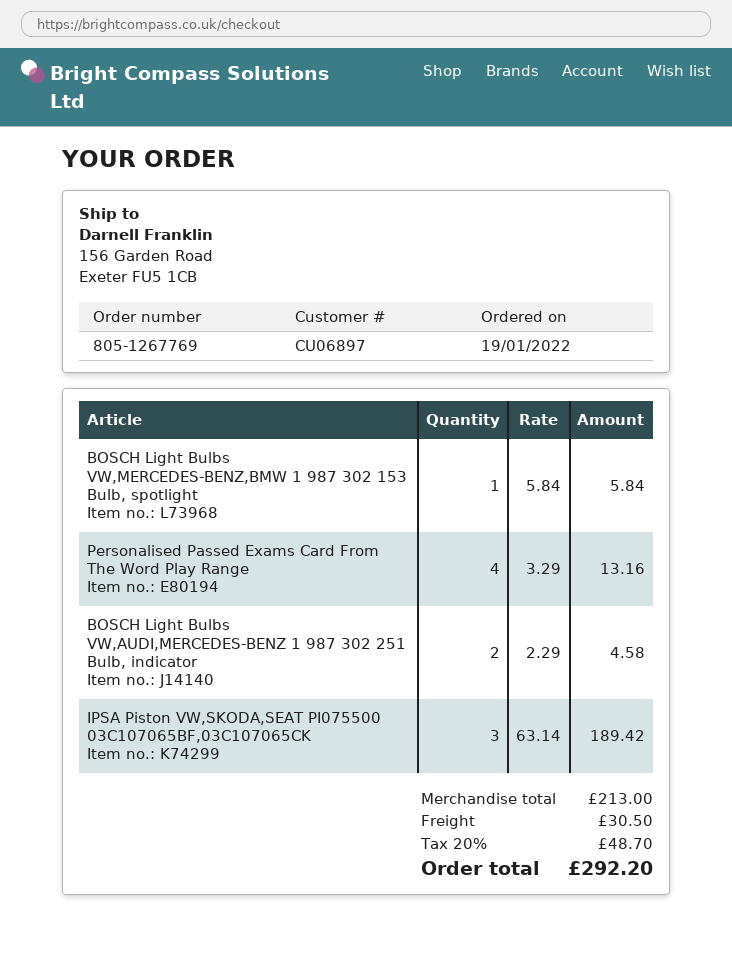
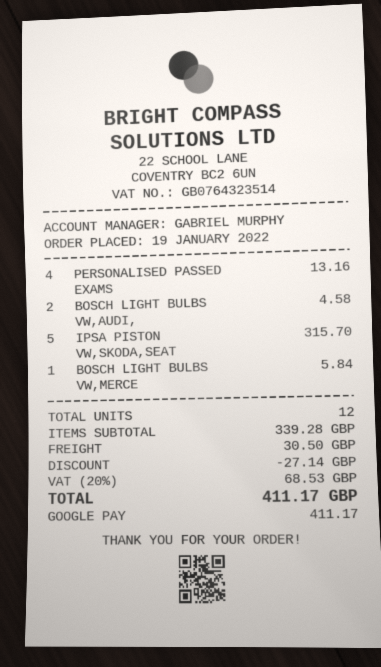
IPSA Piston VW,SKODA,SEAT PI075500 03C107065BF,03C107065CK: 3 for 189.42 -> 5 for 315.70
subtotal: 213.00 -> 339.28
discount: none -> 27.14
tax: 20% = 48.70 -> 20% = 68.53
total: 292.20 -> 411.17

